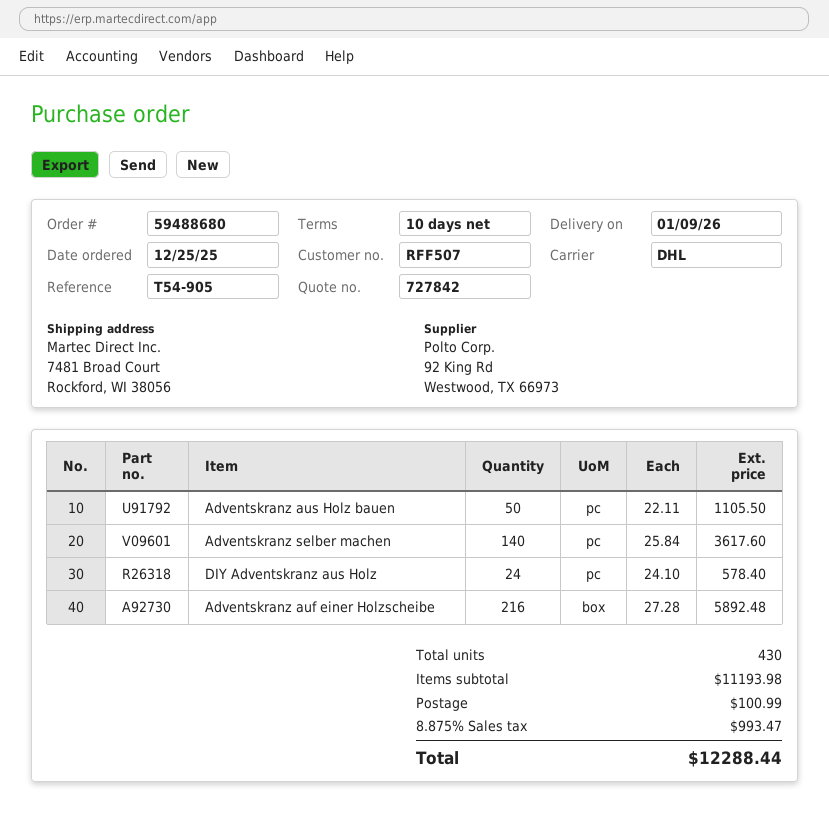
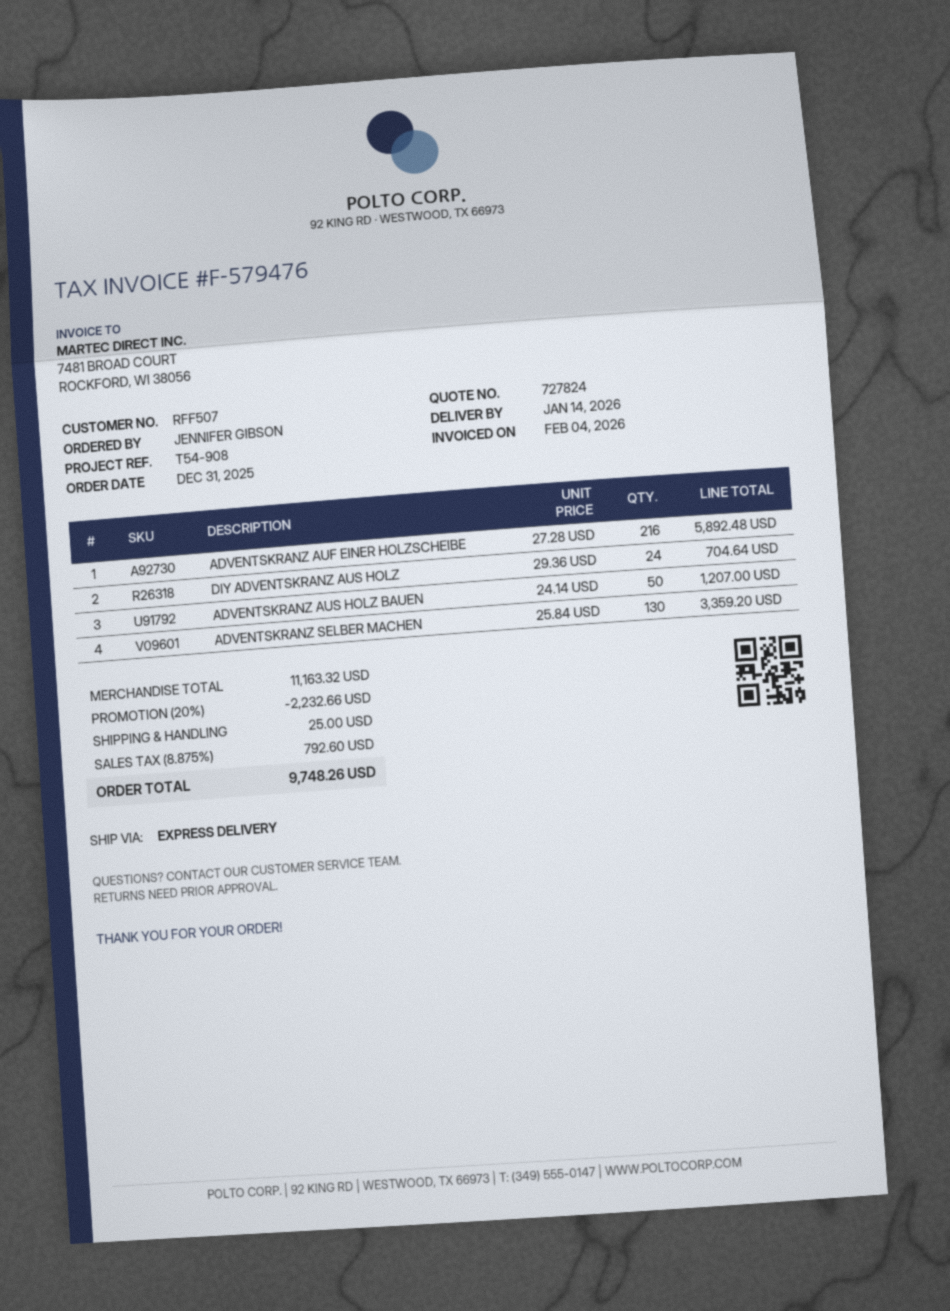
quote number: 727842 -> 727824
order date: 2025-12-25 -> 2025-12-31
delivery date: 2026-01-09 -> 2026-01-14
reference: T54-905 -> T54-908
shipping method: DHL -> express
Adventskranz aus Holz bauen: 50 x 22.11 = 1105.50 -> 50 x 24.14 = 1207.00
Adventskranz selber machen: 140 x 25.84 = 3617.60 -> 130 x 25.84 = 3359.20
DIY Adventskranz aus Holz: 24 x 24.10 = 578.40 -> 24 x 29.36 = 704.64
subtotal: 11193.98 -> 11163.32
discount: none -> 20% = 2232.66
shipping: 100.99 -> 25.00
tax: 8.875% = 993.47 -> 8.875% = 792.60
total: 12288.44 -> 9748.26

